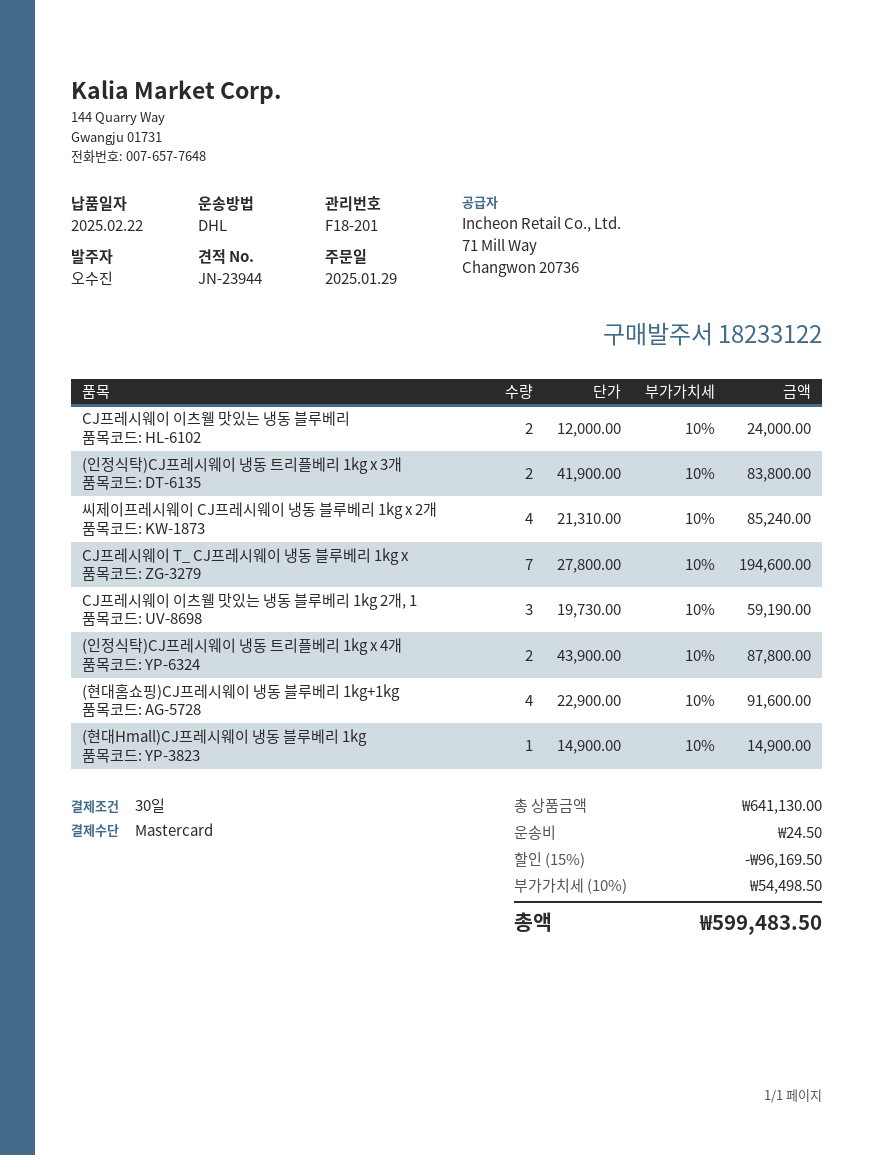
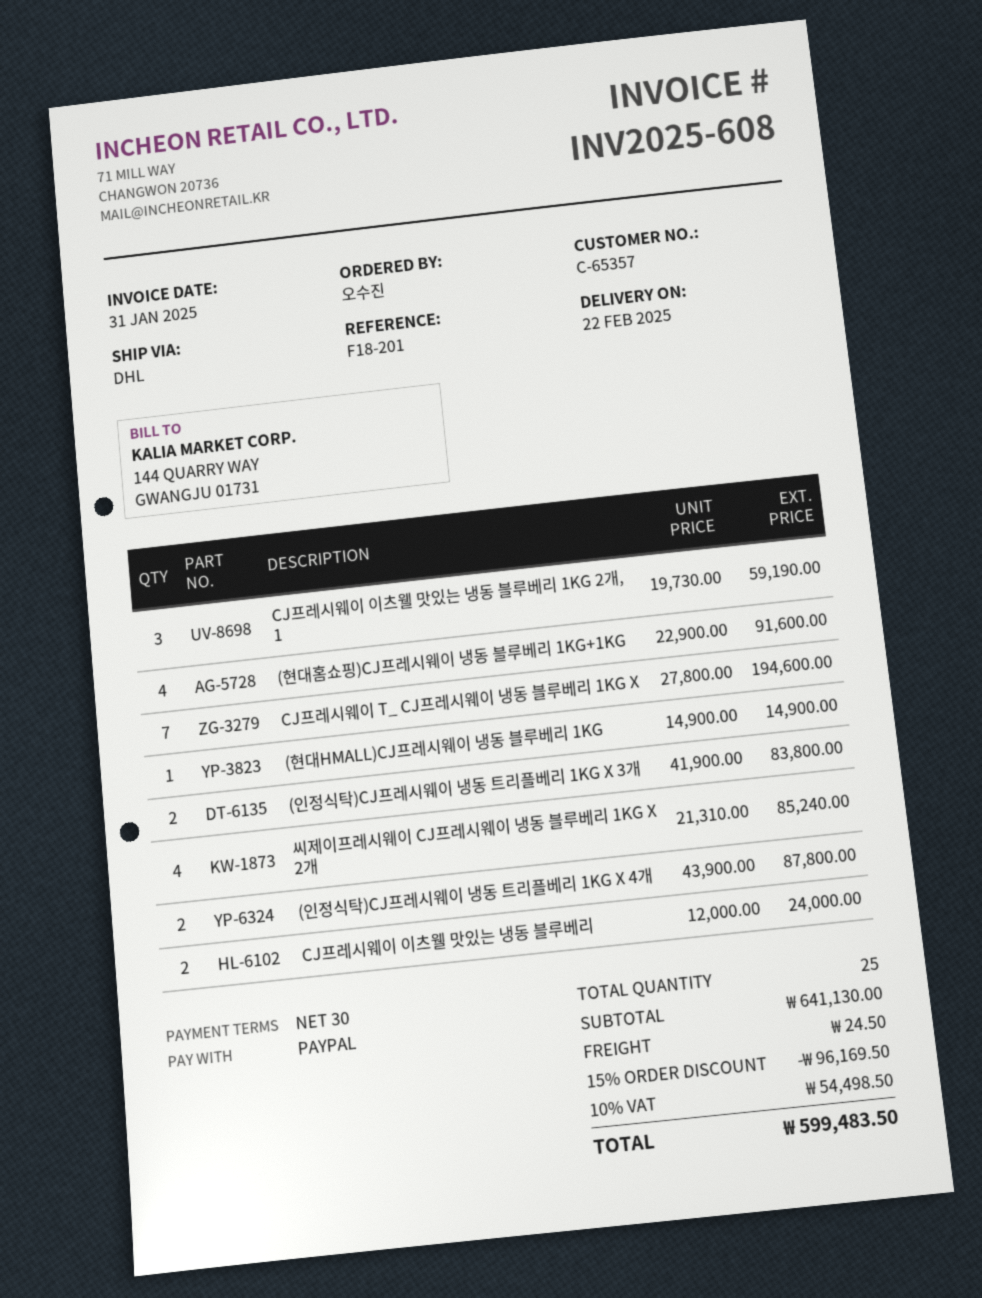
payment method: Mastercard -> PayPal

